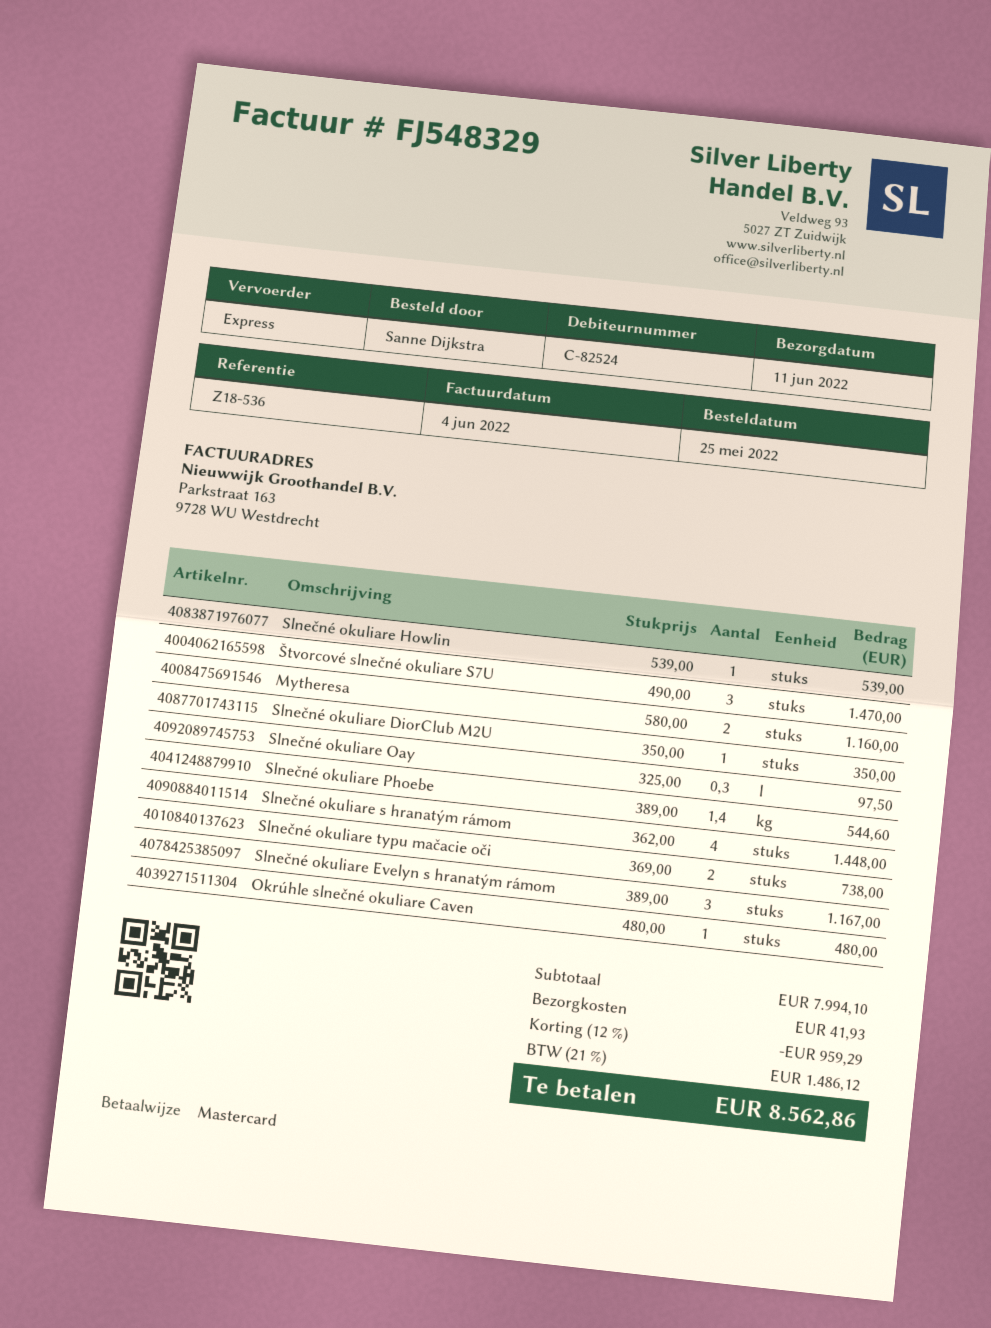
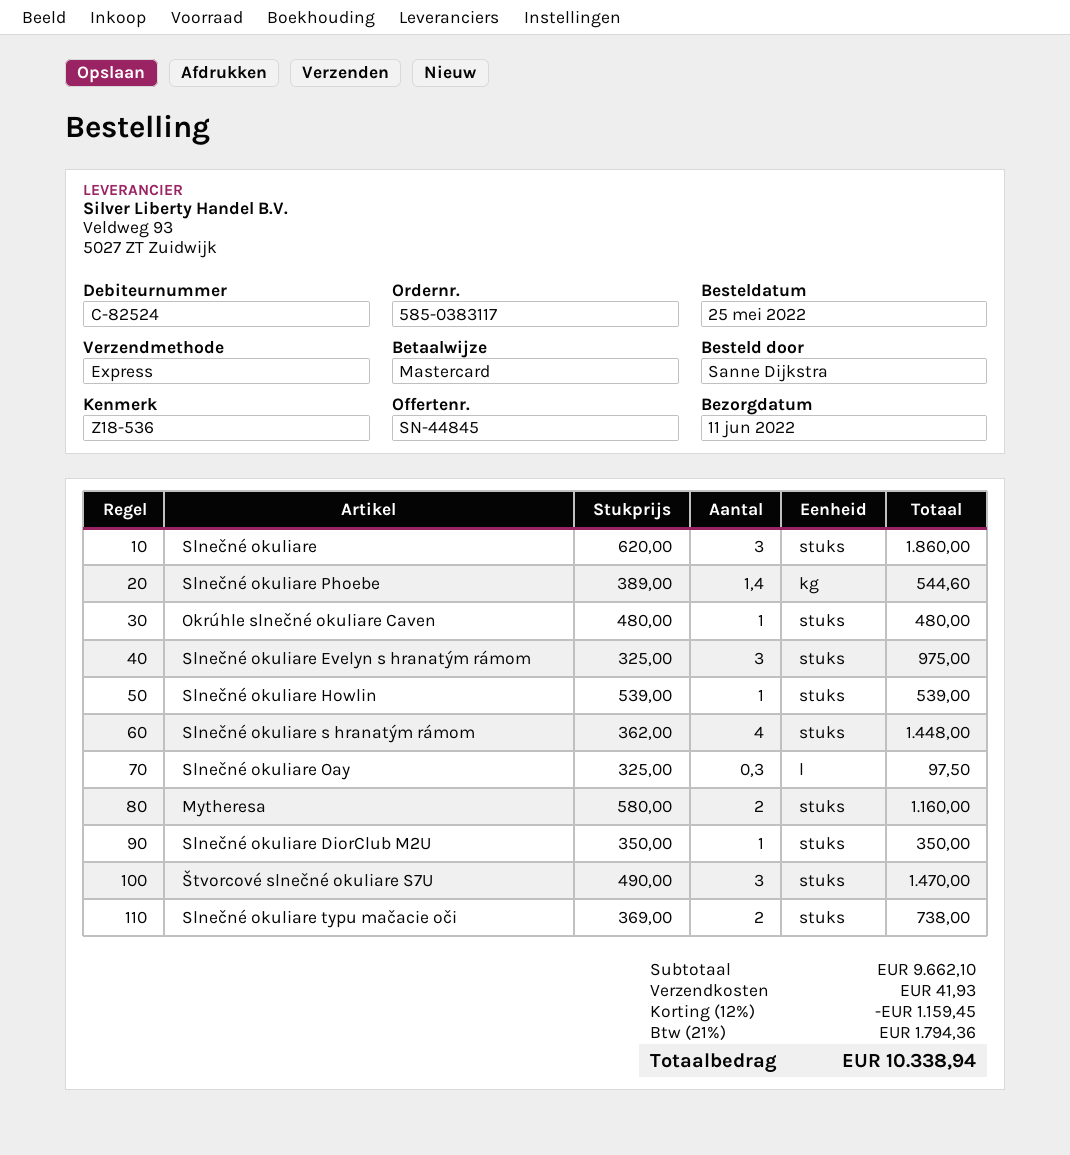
Slnečné okuliare Evelyn s hranatým rámom: 3 x 389.00 = 1167.00 -> 3 x 325.00 = 975.00
Slnečné okuliare: none -> 3 x 620.00 = 1860.00
subtotal: 7994.10 -> 9662.10
discount: 12% = 959.29 -> 12% = 1159.45
tax: 21% = 1486.12 -> 21% = 1794.36
total: 8562.86 -> 10338.94

